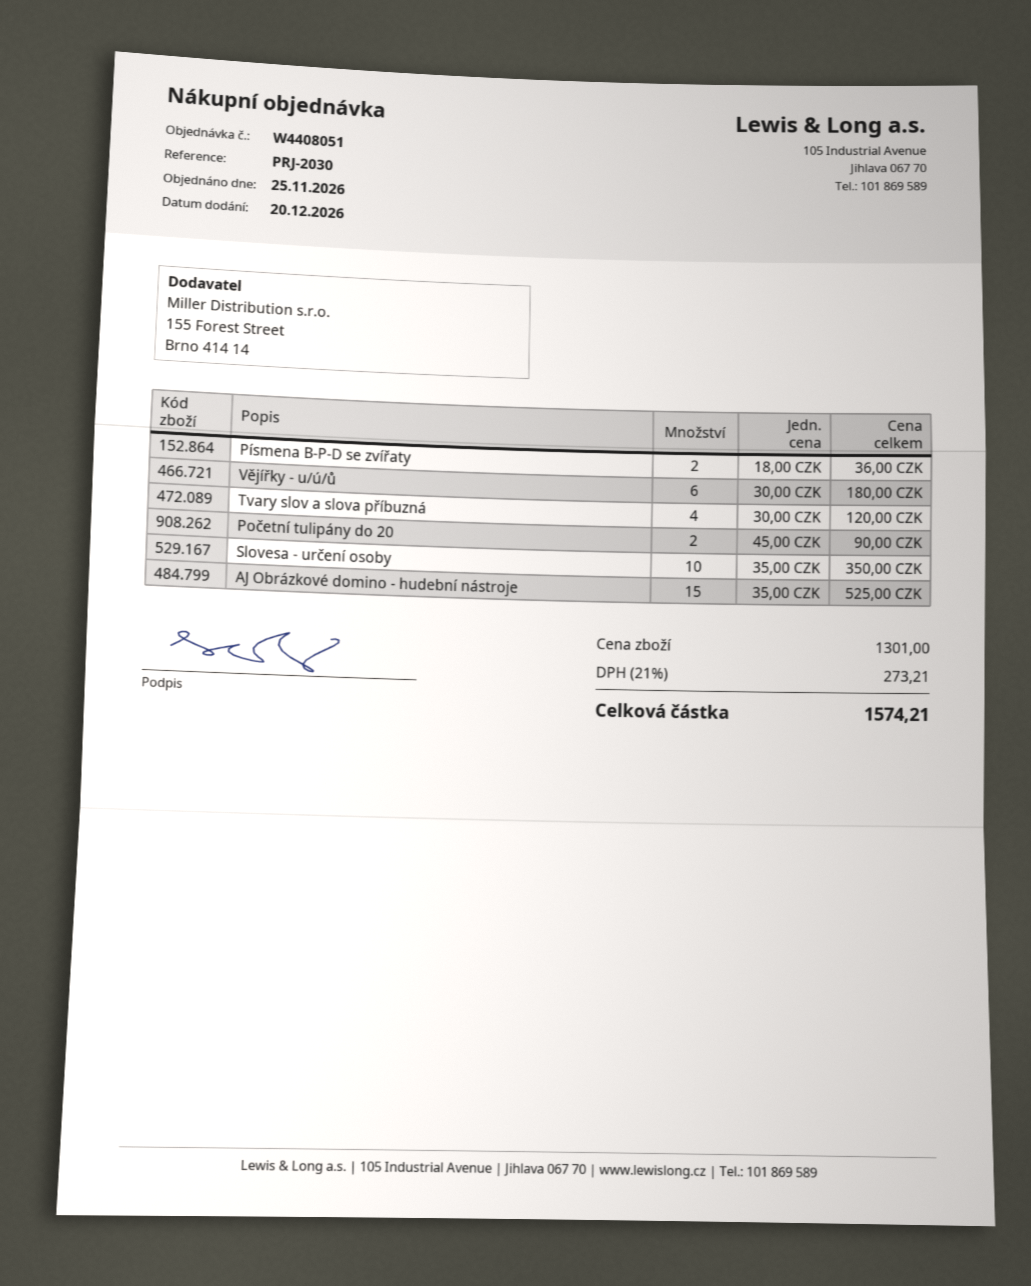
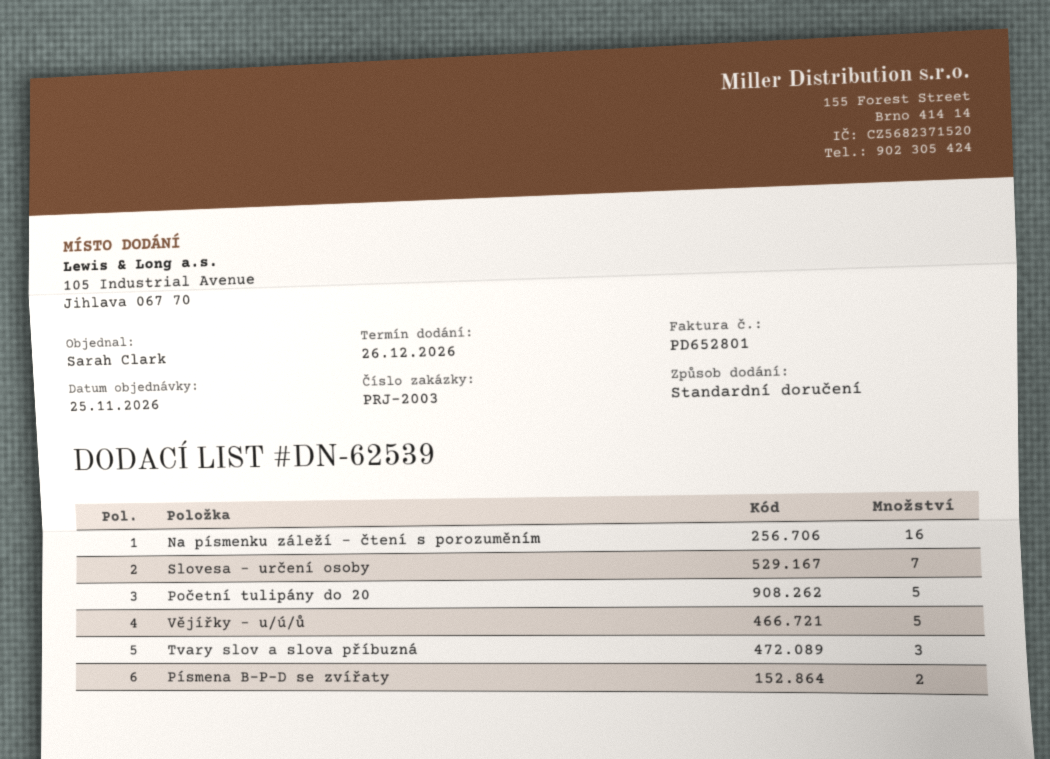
delivery date: 2026-12-20 -> 2026-12-26
reference: PRJ-2030 -> PRJ-2003
Vějířky - u/ú/ů: 6 -> 5
Tvary slov a slova příbuzná: 4 -> 3
Početní tulipány do 20: 2 -> 5
Slovesa - určení osoby: 10 -> 7
AJ Obrázkové domino - hudební nástroje: 15 -> none
Na písmenku záleží - čtení s porozuměním: none -> 16

